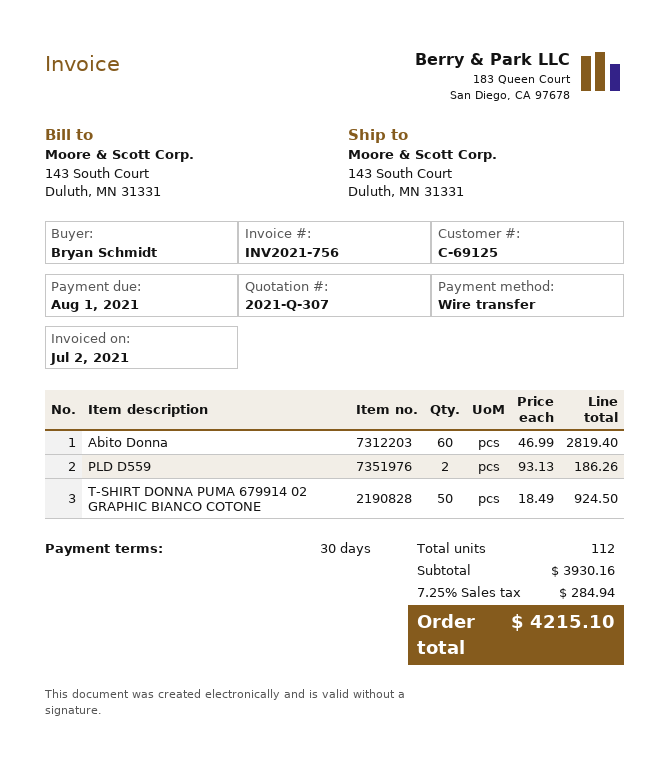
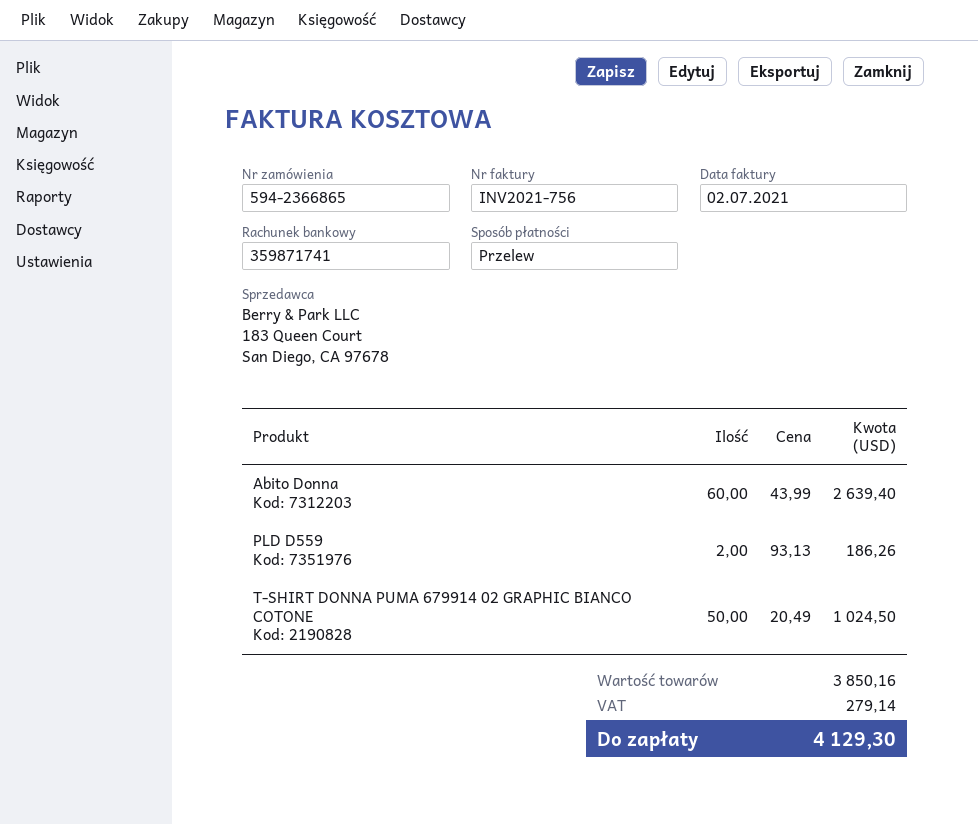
Abito Donna: 60 x 46.99 = 2819.40 -> 60 x 43.99 = 2639.40
T-SHIRT DONNA PUMA 679914 02 GRAPHIC BIANCO COTONE: 50 x 18.49 = 924.50 -> 50 x 20.49 = 1024.50
subtotal: 3930.16 -> 3850.16
tax: 284.94 -> 279.14
total: 4215.10 -> 4129.30

